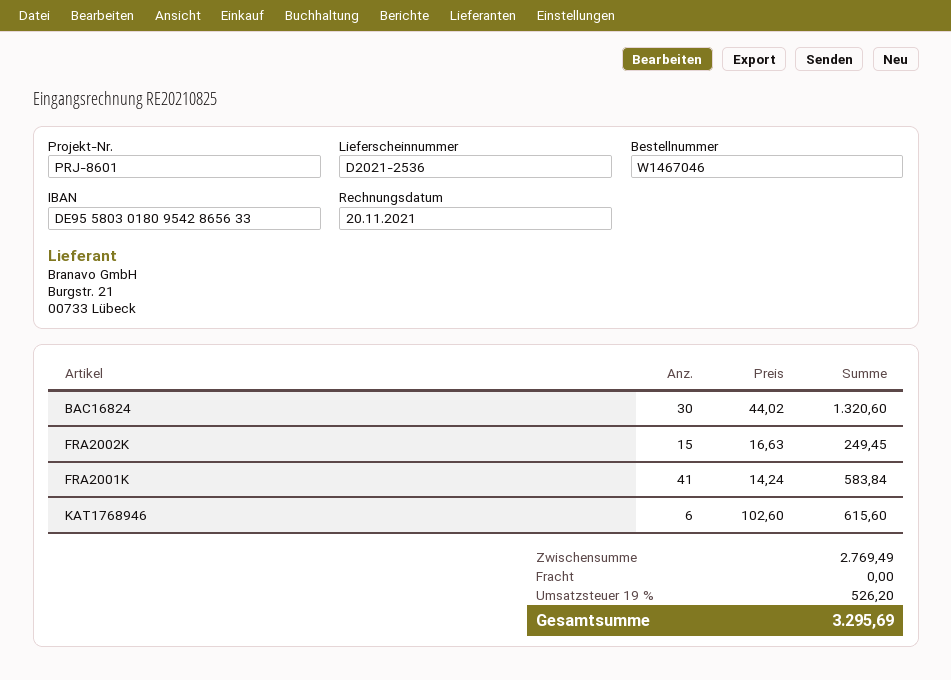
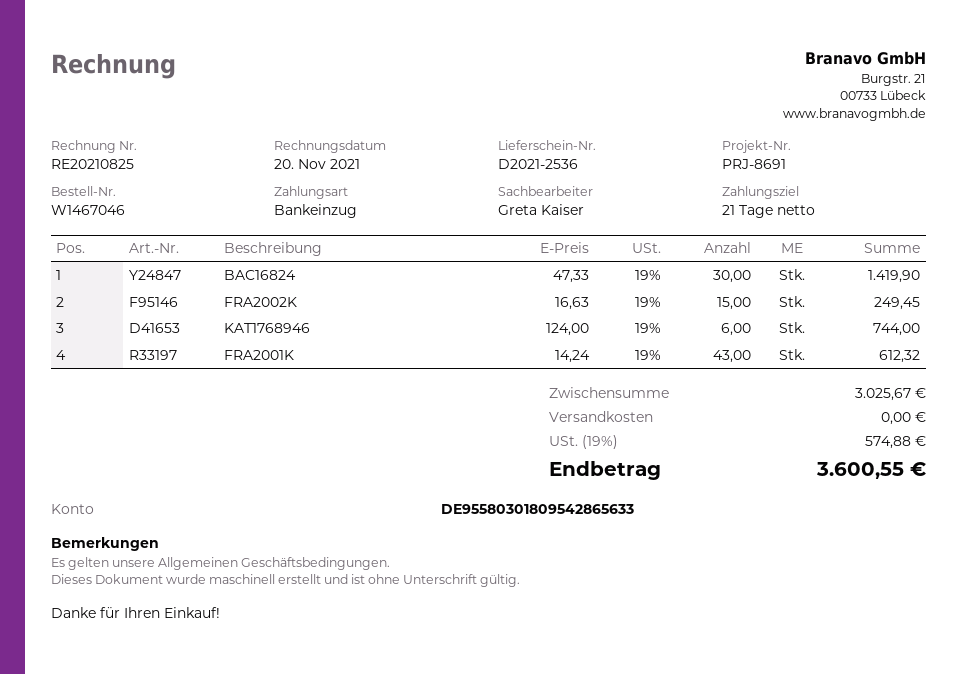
reference: PRJ-8601 -> PRJ-8691
BAC16824: 30 x 44.02 = 1320.60 -> 30 x 47.33 = 1419.90
FRA2001K: 41 x 14.24 = 583.84 -> 43 x 14.24 = 612.32
KAT1768946: 6 x 102.60 = 615.60 -> 6 x 124.00 = 744.00
subtotal: 2769.49 -> 3025.67
tax: 19% = 526.20 -> 19% = 574.88
total: 3295.69 -> 3600.55

